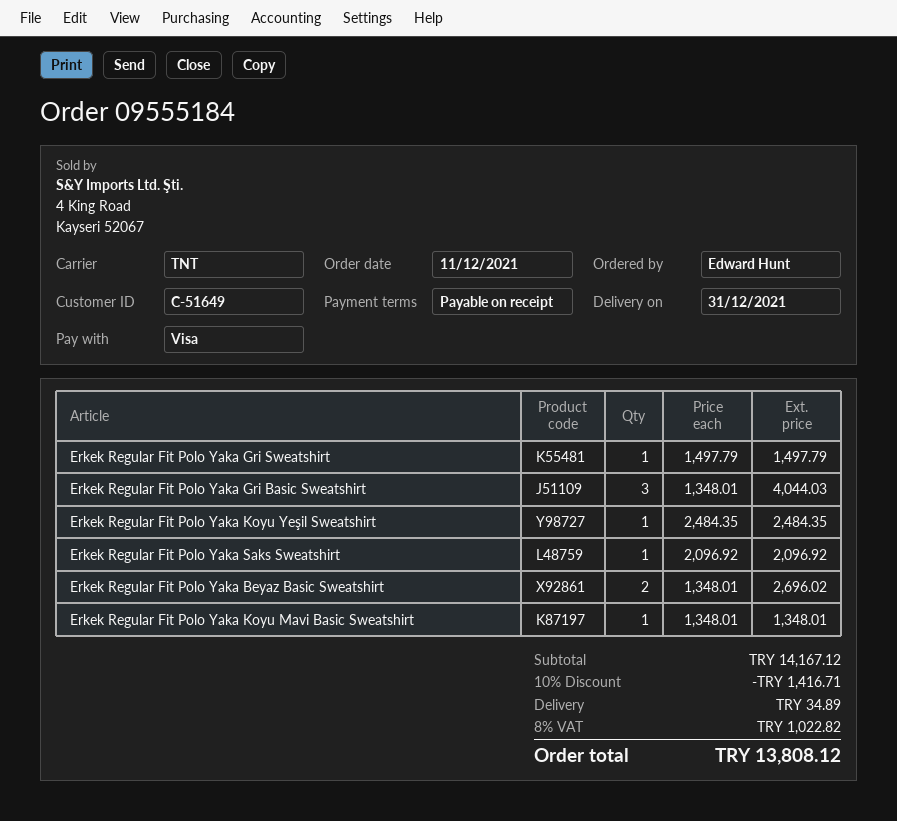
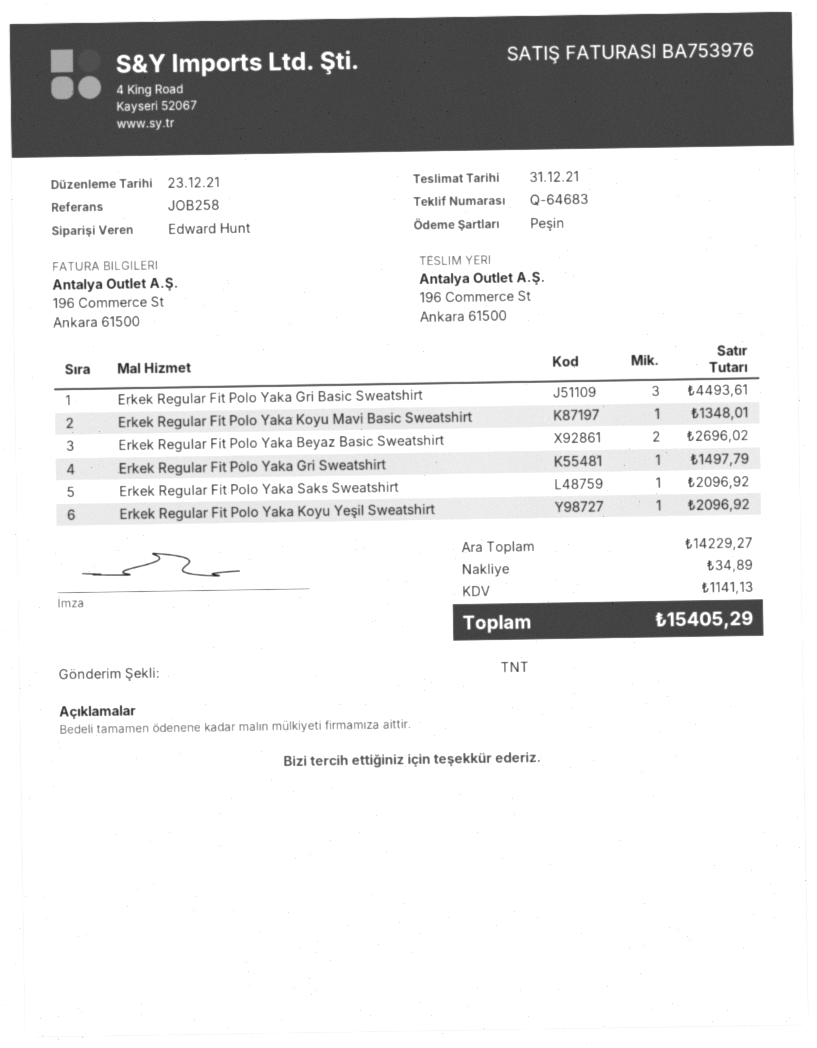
Erkek Regular Fit Polo Yaka Gri Basic Sweatshirt: 3 for 4044.03 -> 3 for 4493.61
Erkek Regular Fit Polo Yaka Koyu Yeşil Sweatshirt: 1 for 2484.35 -> 1 for 2096.92
subtotal: 14167.12 -> 14229.27
discount: 10% = 1416.71 -> none
tax: 1022.82 -> 1141.13
total: 13808.12 -> 15405.29

